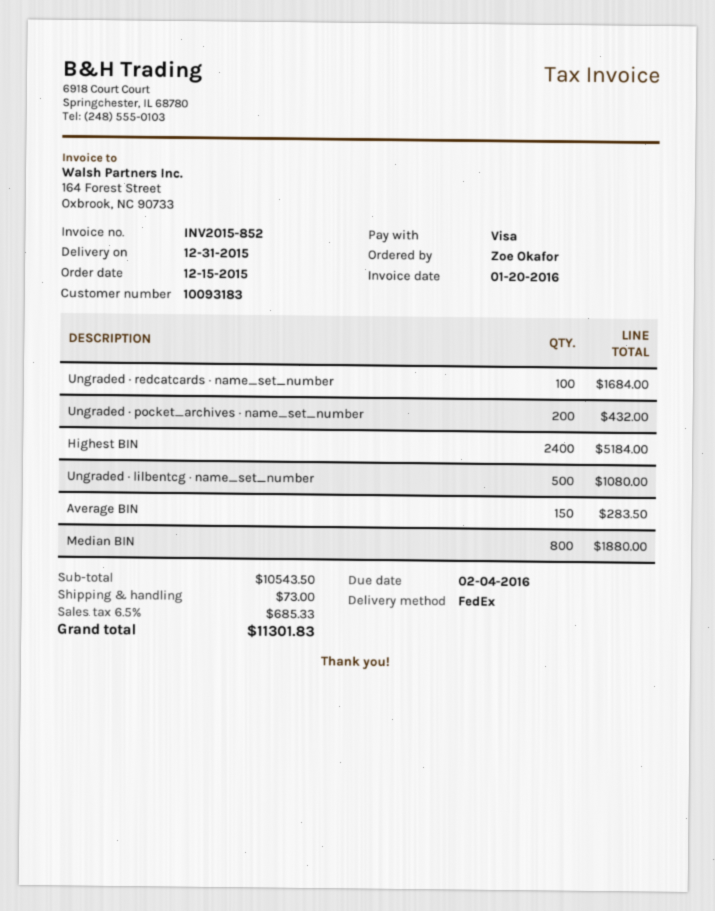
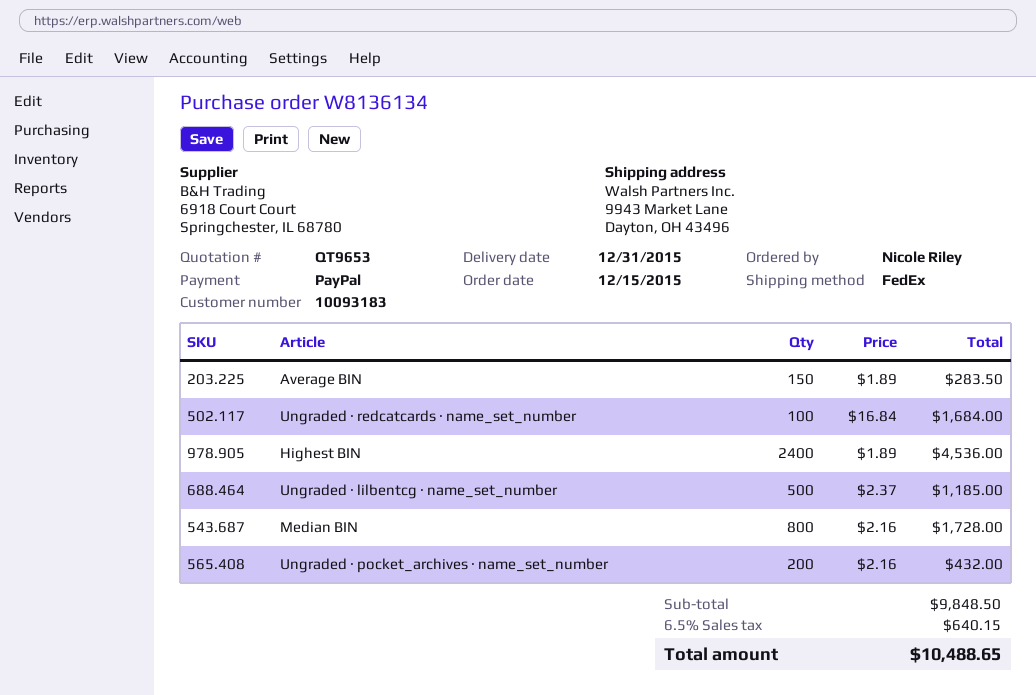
ordered by: Zoe Okafor -> Nicole Riley
payment method: Visa -> PayPal
Highest BIN: 2400 for 5184.00 -> 2400 for 4536.00
Ungraded · lilbentcg · name_set_number: 500 for 1080.00 -> 500 for 1185.00
Median BIN: 800 for 1880.00 -> 800 for 1728.00
subtotal: 10543.50 -> 9848.50
shipping: 73.00 -> none
tax: 6.5% = 685.33 -> 6.5% = 640.15
total: 11301.83 -> 10488.65

